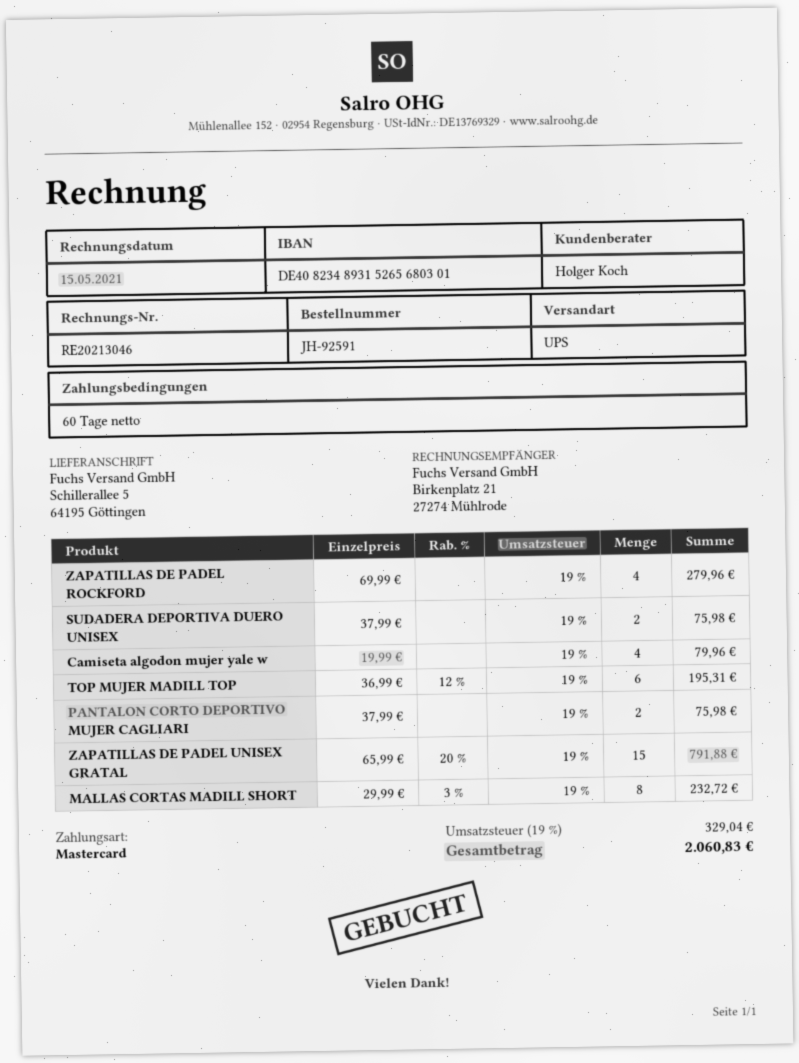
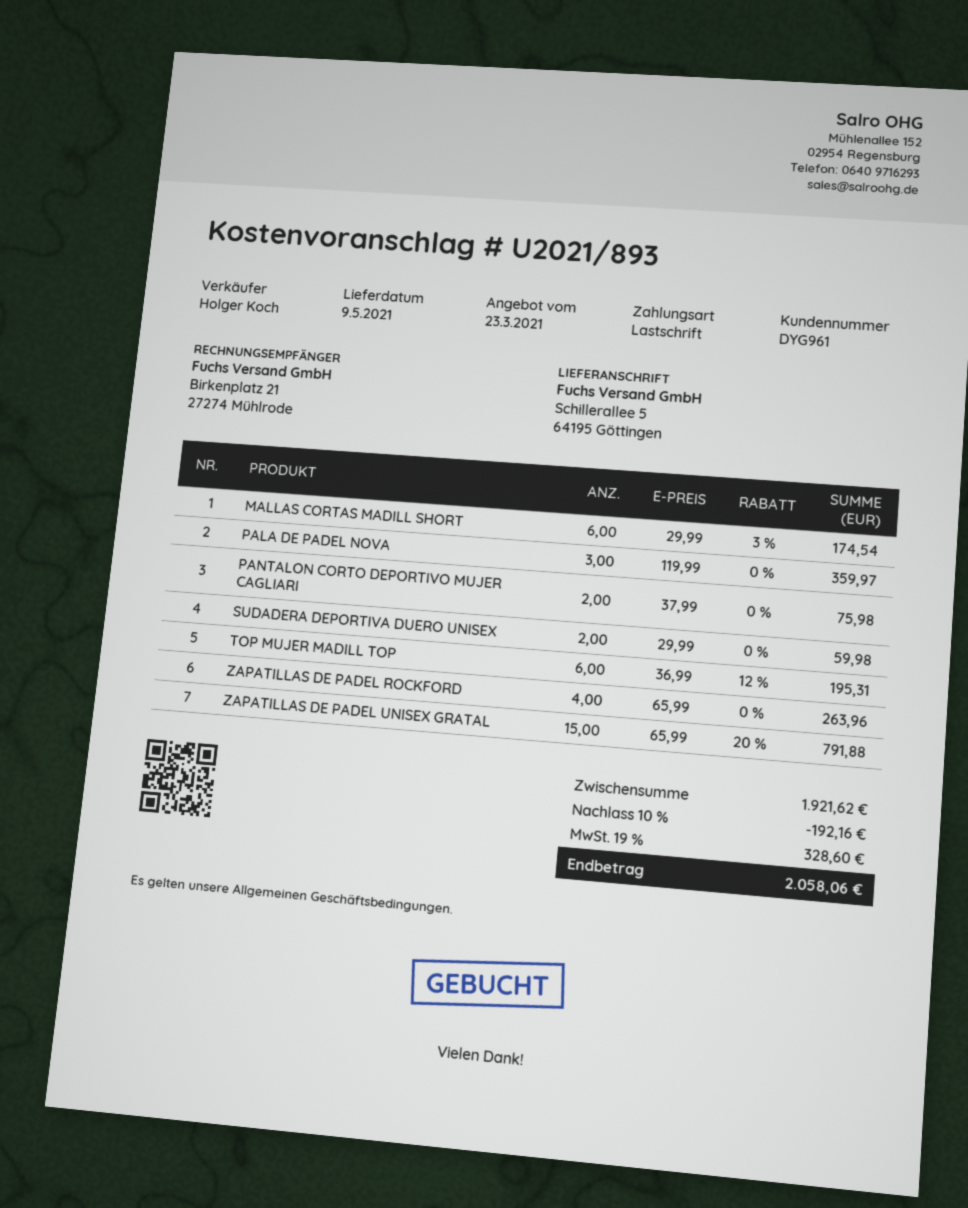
payment method: Mastercard -> direct debit
ZAPATILLAS DE PADEL ROCKFORD: 4 x 69.99 = 279.96 -> 4 x 65.99 = 263.96
SUDADERA DEPORTIVA DUERO UNISEX: 2 x 37.99 = 75.98 -> 2 x 29.99 = 59.98
Camiseta algodon mujer yale w: 4 x 19.99 = 79.96 -> none
MALLAS CORTAS MADILL SHORT: 8 x 29.99 - 3% = 232.72 -> 6 x 29.99 - 3% = 174.54
PALA DE PADEL NOVA: none -> 3 x 119.99 = 359.97
discount: none -> 10% = 192.16
tax: 19% = 329.04 -> 19% = 328.60
total: 2060.83 -> 2058.06

